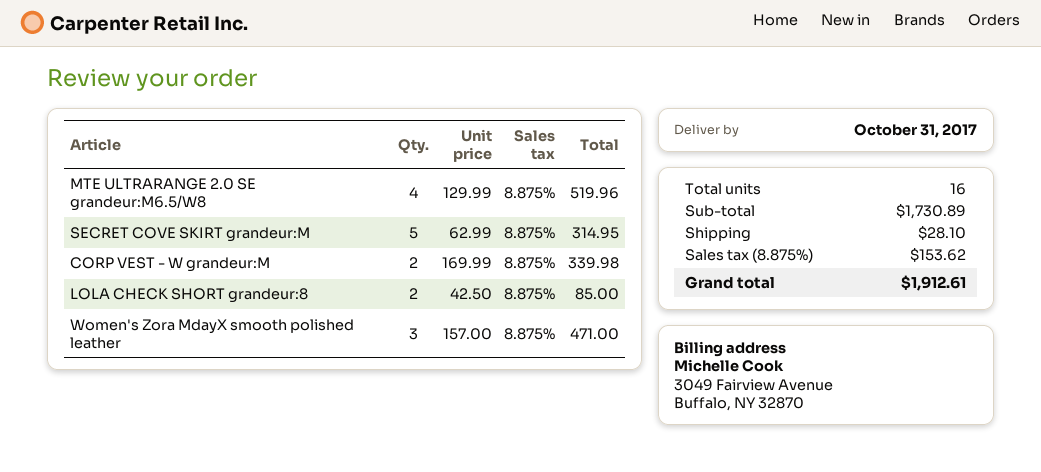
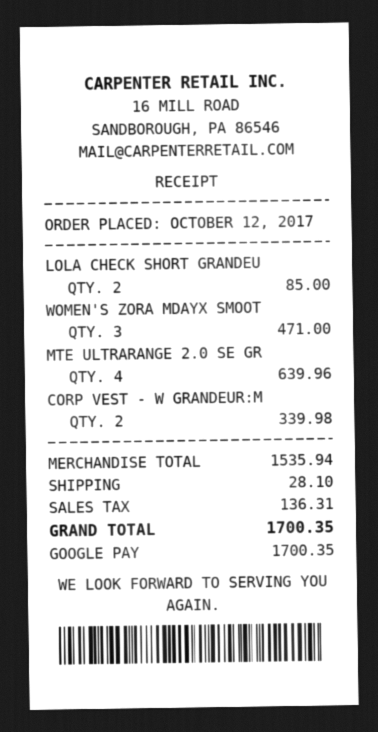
MTE ULTRARANGE 2.0 SE grandeur:M6.5/W8: 4 for 519.96 -> 4 for 639.96
SECRET COVE SKIRT grandeur:M: 5 for 314.95 -> none
subtotal: 1730.89 -> 1535.94
tax: 153.62 -> 136.31
total: 1912.61 -> 1700.35

